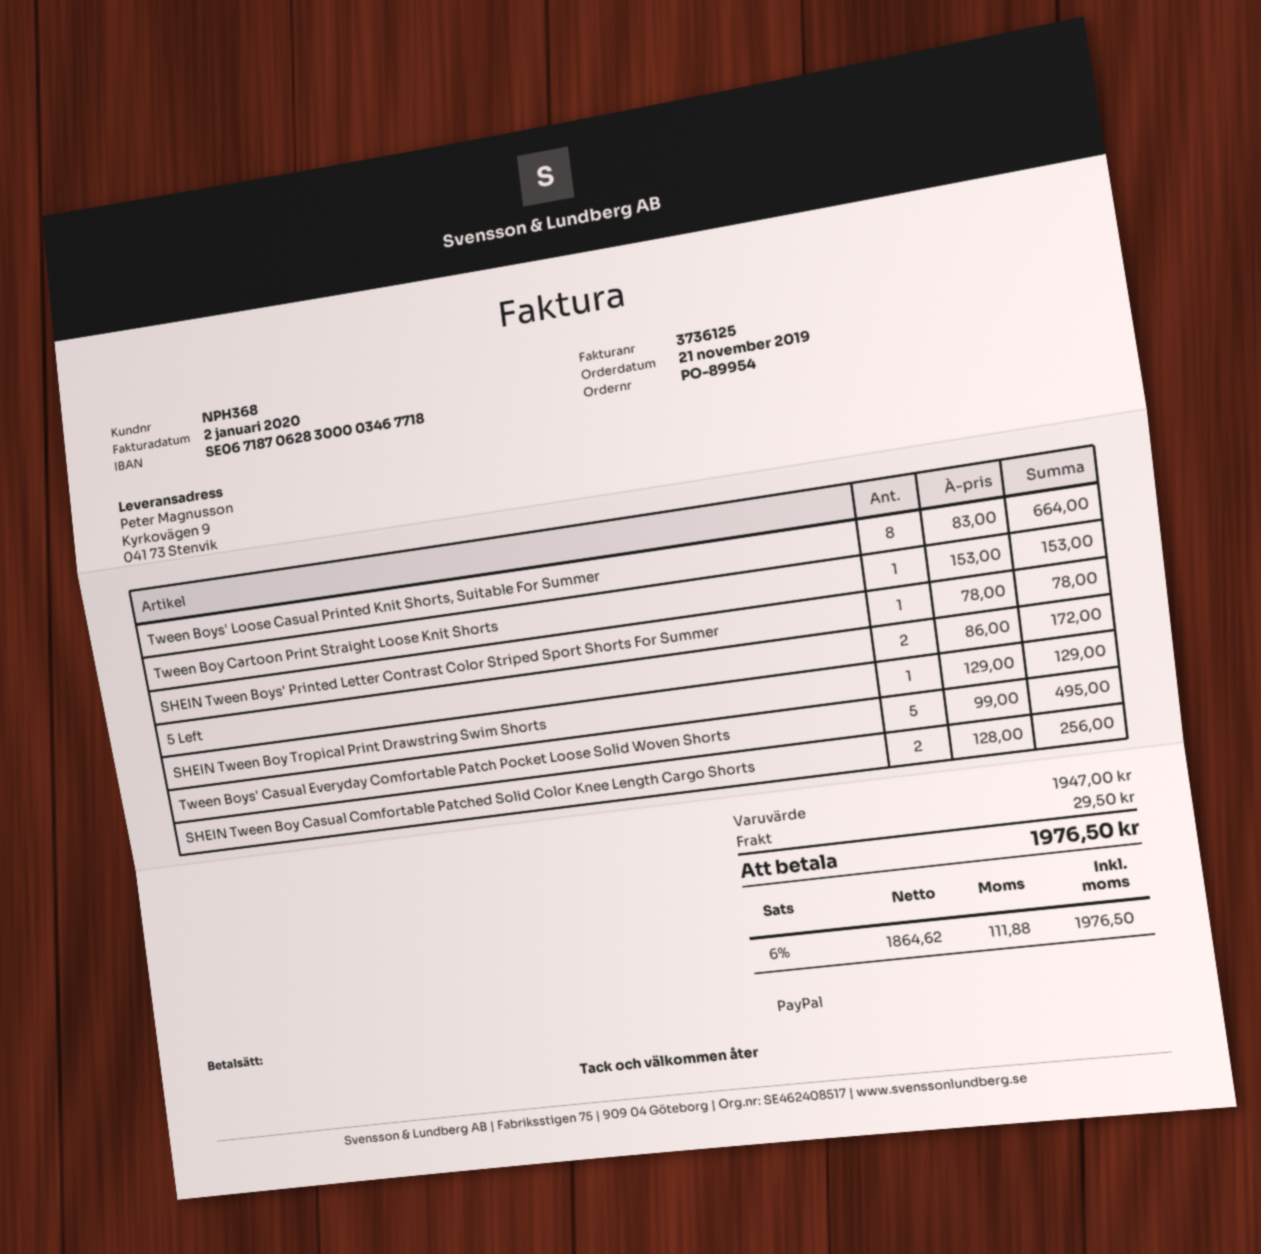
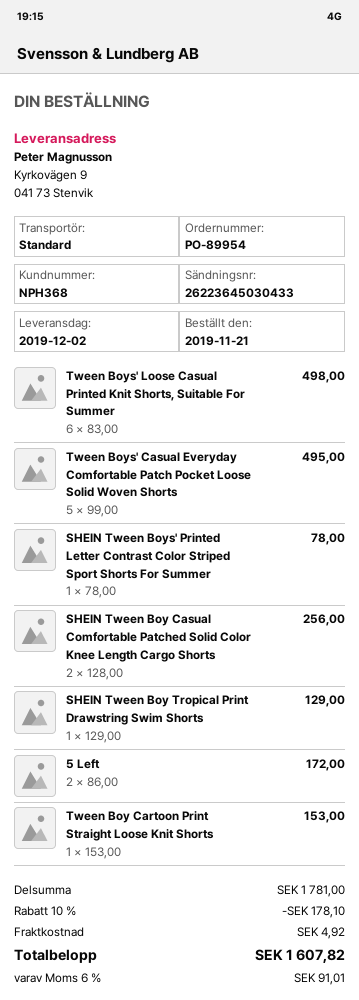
Tween Boys' Loose Casual Printed Knit Shorts, Suitable For Summer: 8 x 83.00 = 664.00 -> 6 x 83.00 = 498.00
subtotal: 1947.00 -> 1781.00
discount: none -> 10% = 178.10
shipping: 29.50 -> 4.92
tax: 6% = 111.88 -> 6% = 91.01
total: 1976.50 -> 1607.82

